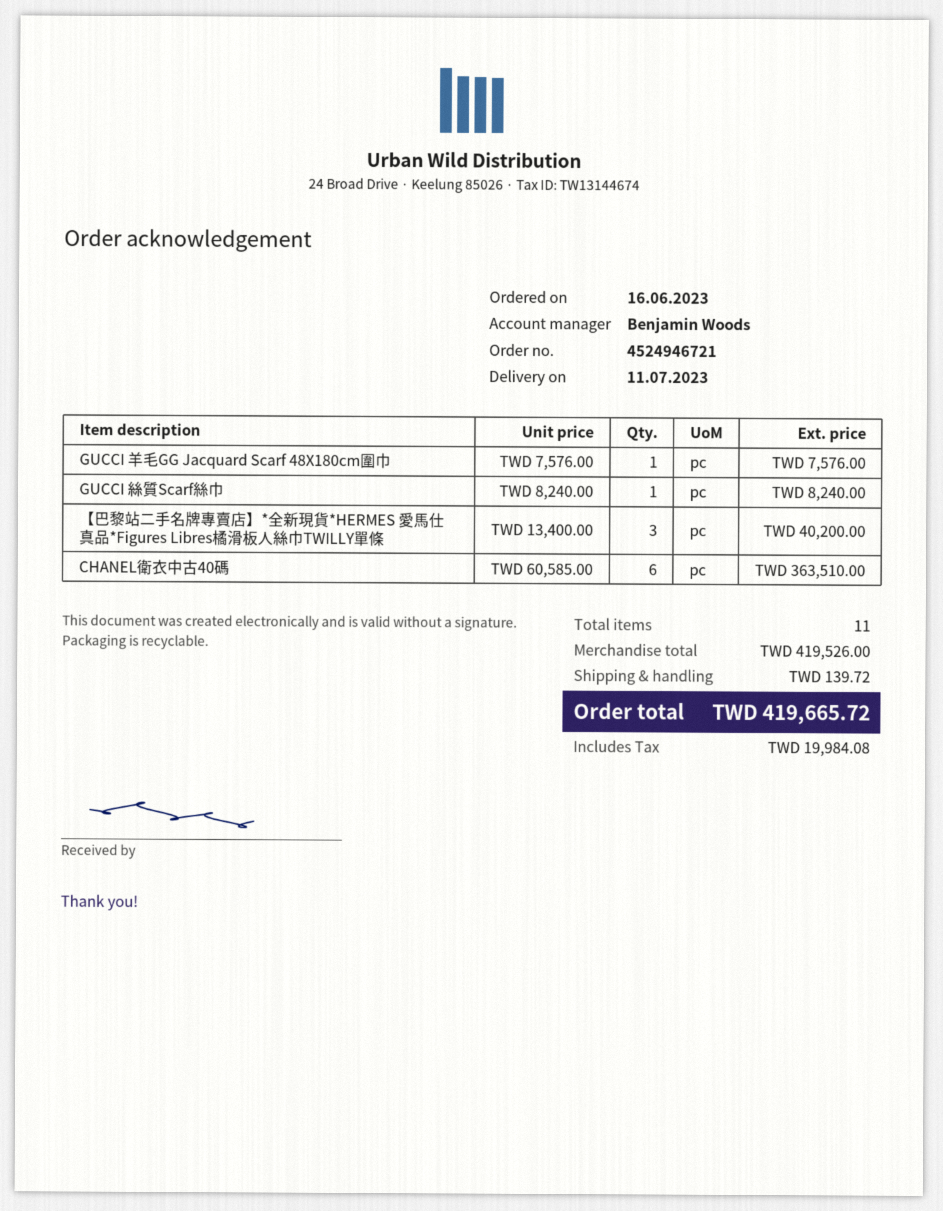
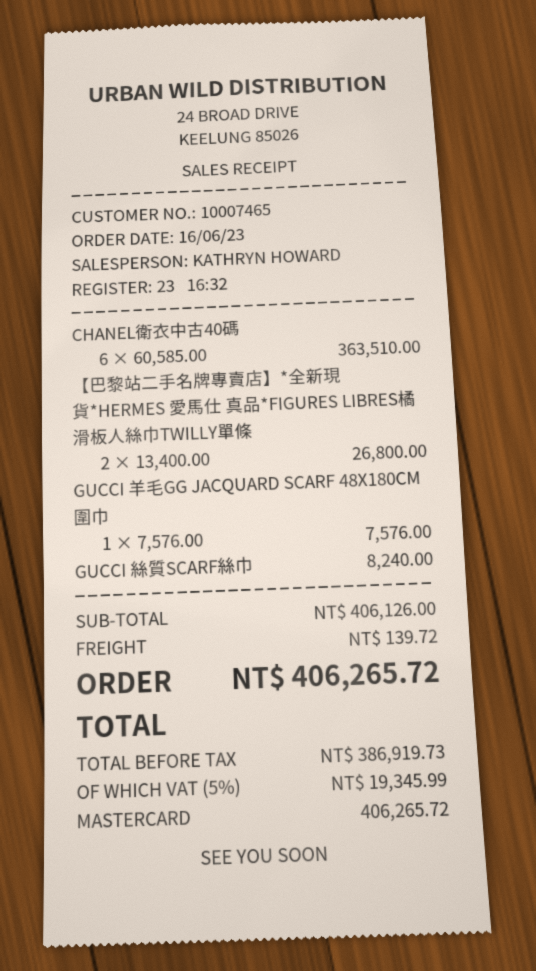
sales rep: Benjamin Woods -> KATHRYN HOWARD
【巴黎站二手名牌專賣店】*全新現貨*HERMES 愛馬仕 真品*Figures Libres橘滑板人絲巾TWILLY單條: 3 x 13400.00 = 40200.00 -> 2 x 13400.00 = 26800.00
subtotal: 419526.00 -> 406126.00
tax: 19984.08 -> 19345.99
total: 419665.72 -> 406265.72

